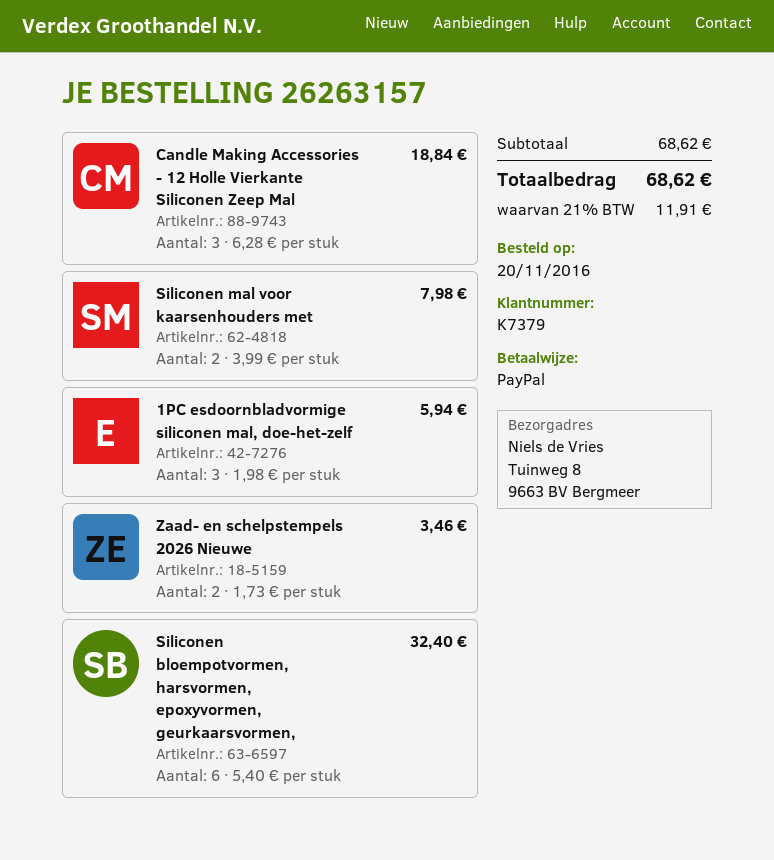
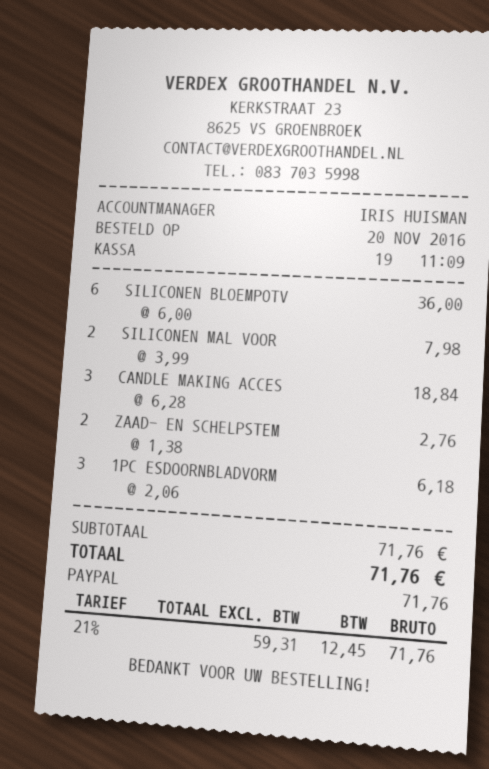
1PC esdoornbladvormige siliconen mal, doe-het-zelf: 3 x 1.98 = 5.94 -> 3 x 2.06 = 6.18
Zaad- en schelpstempels 2026 Nieuwe: 2 x 1.73 = 3.46 -> 2 x 1.38 = 2.76
Siliconen bloempotvormen, harsvormen, epoxyvormen, geurkaarsvormen,: 6 x 5.40 = 32.40 -> 6 x 6.00 = 36.00
subtotal: 68.62 -> 71.76
tax: 21% = 11.91 -> 21% = 12.45
total: 68.62 -> 71.76

